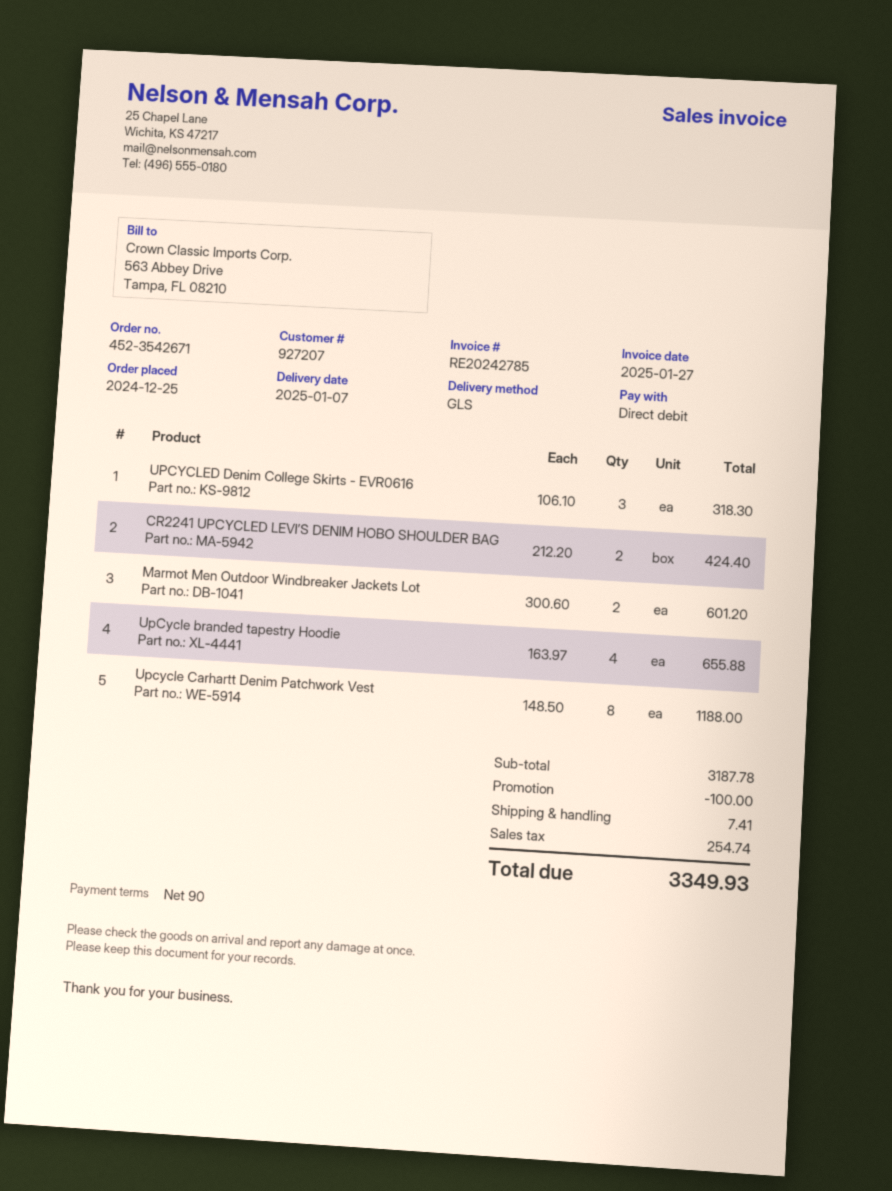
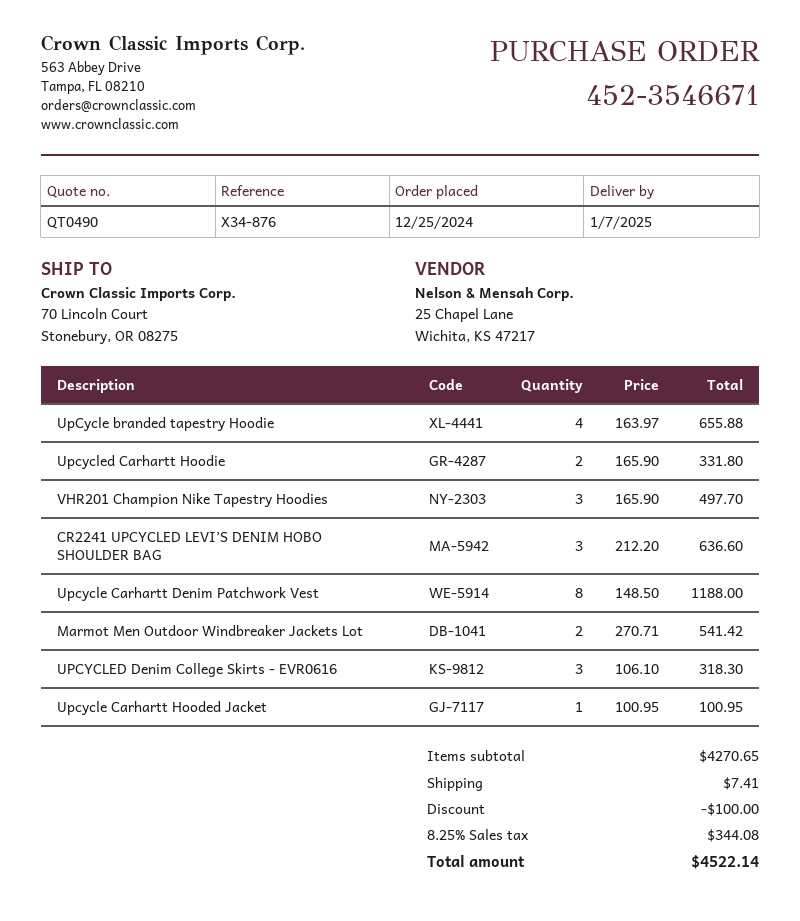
order number: 452-3542671 -> 452-3546671
CR2241 UPCYCLED LEVI’S DENIM HOBO SHOULDER BAG: 2 x 212.20 = 424.40 -> 3 x 212.20 = 636.60
Marmot Men Outdoor Windbreaker Jackets Lot: 2 x 300.60 = 601.20 -> 2 x 270.71 = 541.42
Upcycled Carhartt Hoodie: none -> 2 x 165.90 = 331.80
VHR201 Champion Nike Tapestry Hoodies: none -> 3 x 165.90 = 497.70
Upcycle Carhartt Hooded Jacket: none -> 1 x 100.95 = 100.95
subtotal: 3187.78 -> 4270.65
tax: 254.74 -> 344.08
total: 3349.93 -> 4522.14

